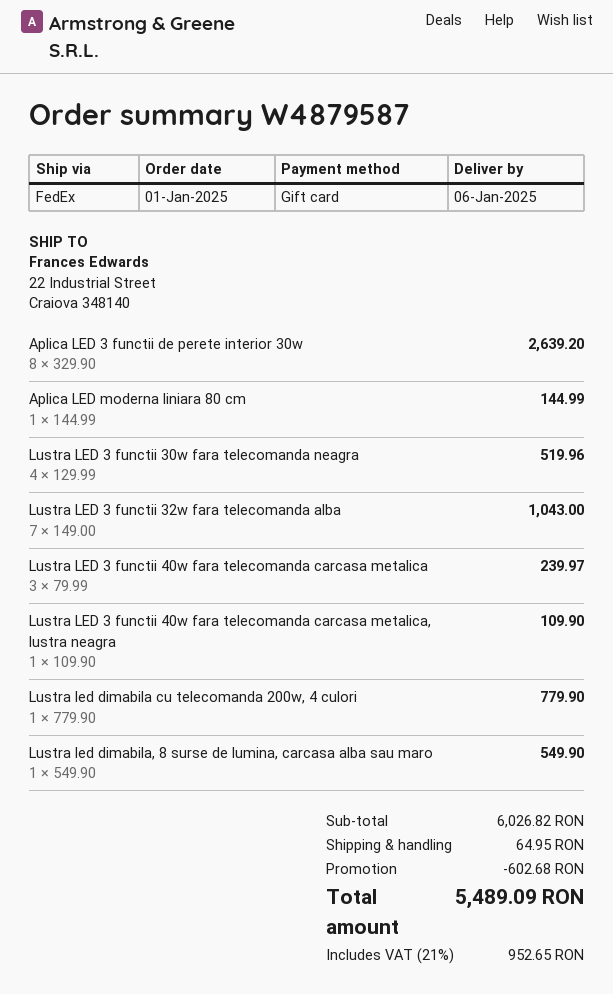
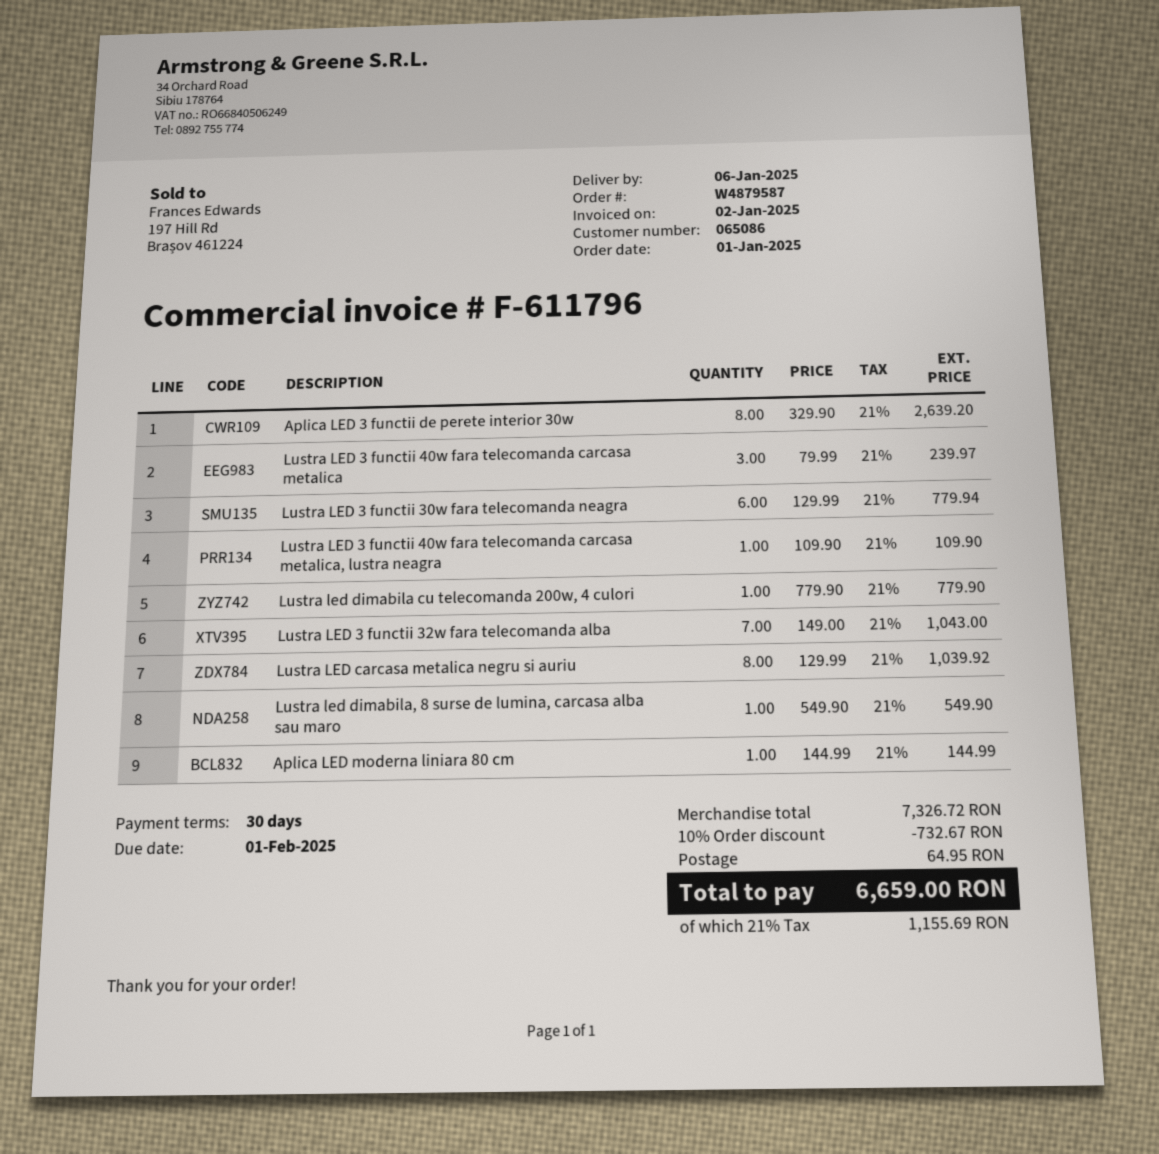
Lustra LED 3 functii 30w fara telecomanda neagra: 4 x 129.99 = 519.96 -> 6 x 129.99 = 779.94
Lustra LED carcasa metalica negru si auriu: none -> 8 x 129.99 = 1039.92
subtotal: 6026.82 -> 7326.72
discount: 602.68 -> 732.67
tax: 21% = 952.65 -> 21% = 1155.69
total: 5489.09 -> 6659.00

